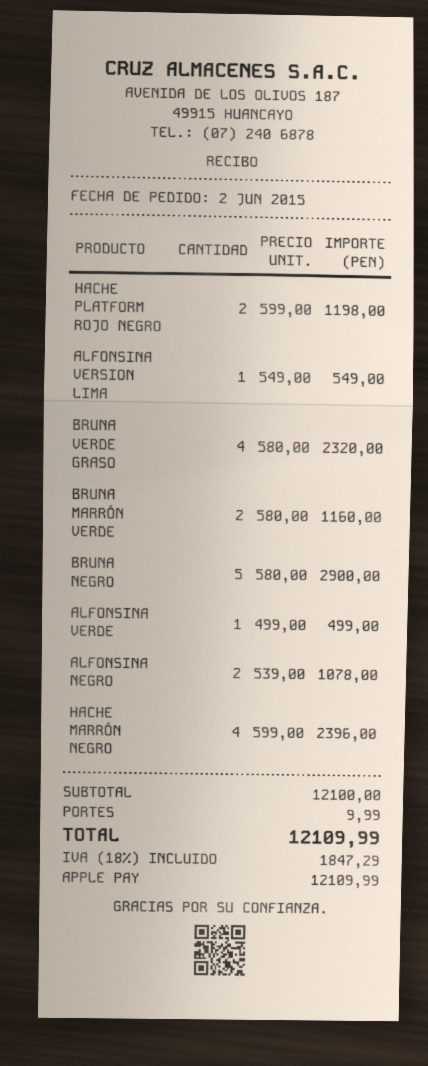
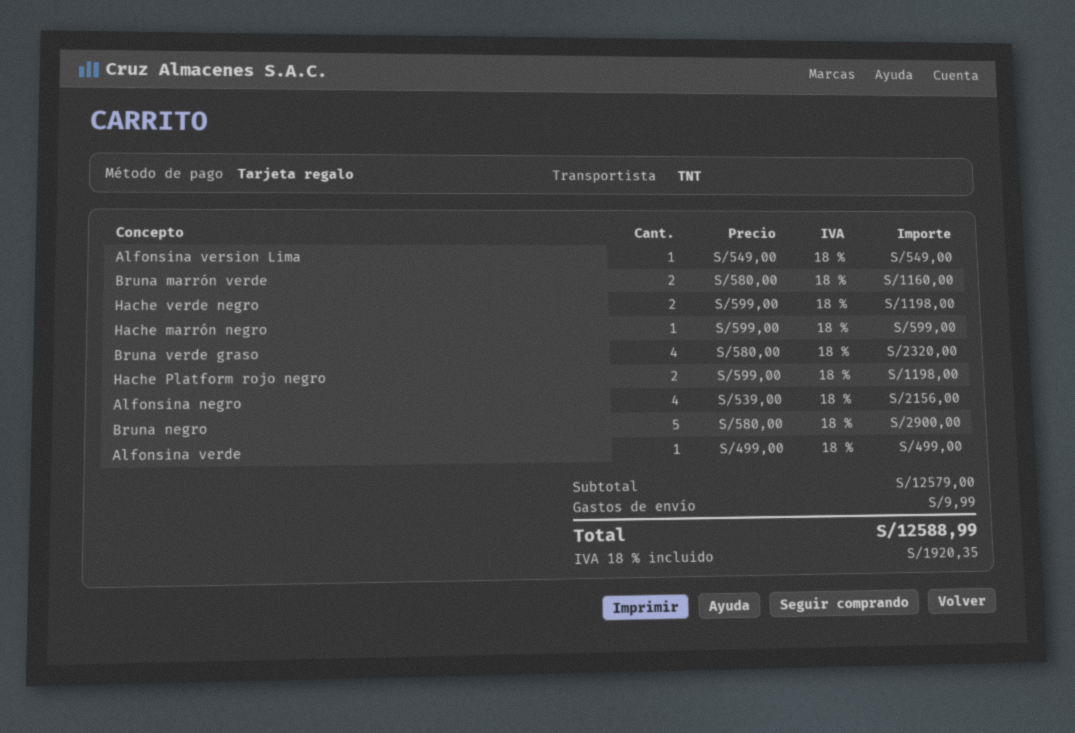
payment method: Apple Pay -> gift card
ALFONSINA NEGRO: 2 x 539.00 = 1078.00 -> 4 x 539.00 = 2156.00
HACHE MARRÓN NEGRO: 4 x 599.00 = 2396.00 -> 1 x 599.00 = 599.00
Hache verde negro: none -> 2 x 599.00 = 1198.00
subtotal: 12100.00 -> 12579.00
tax: 18% = 1847.29 -> 18% = 1920.35
total: 12109.99 -> 12588.99

